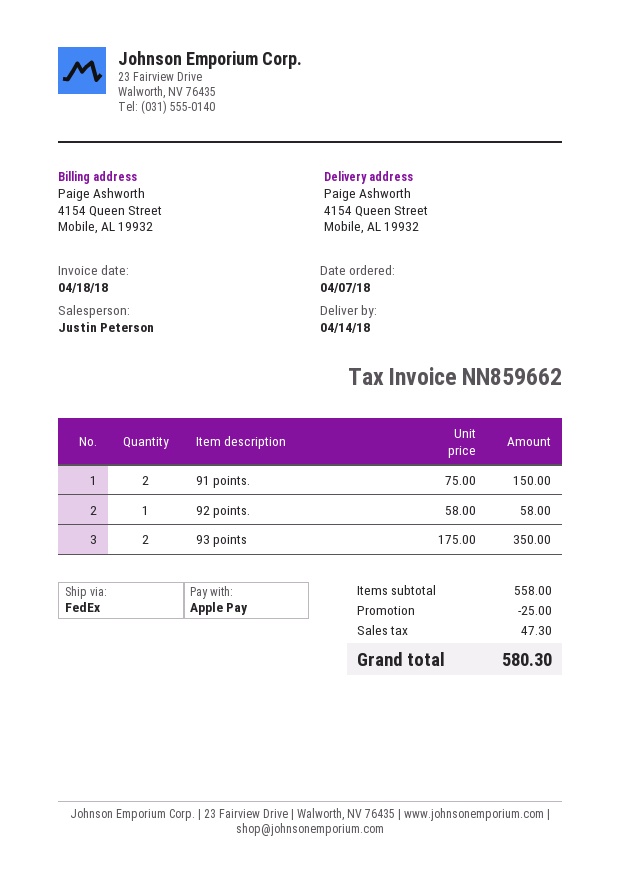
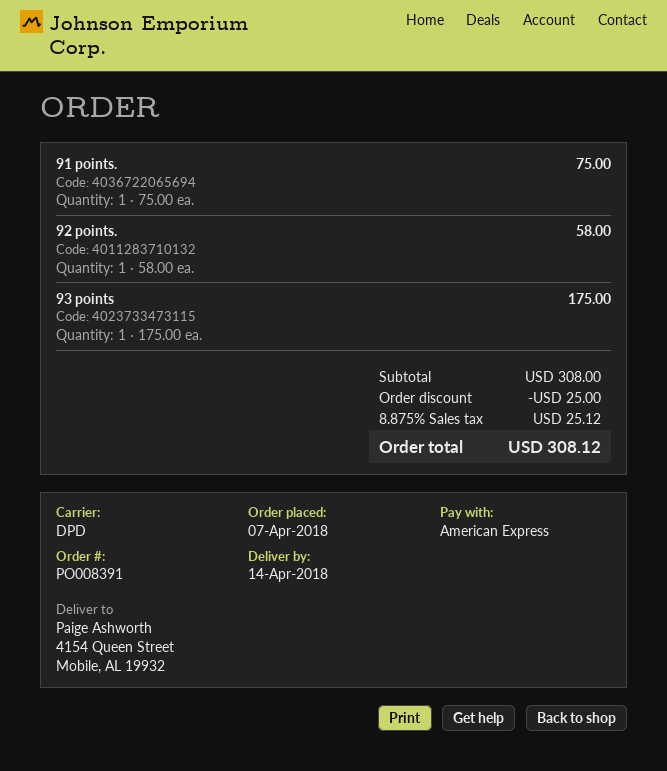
payment method: Apple Pay -> American Express
shipping method: FedEx -> DPD
91 points.: 2 x 75.00 = 150.00 -> 1 x 75.00 = 75.00
93 points: 2 x 175.00 = 350.00 -> 1 x 175.00 = 175.00
subtotal: 558.00 -> 308.00
tax: 47.30 -> 25.12
total: 580.30 -> 308.12

